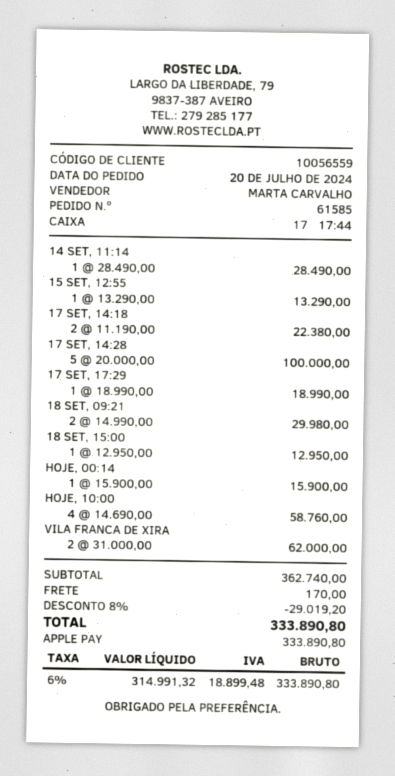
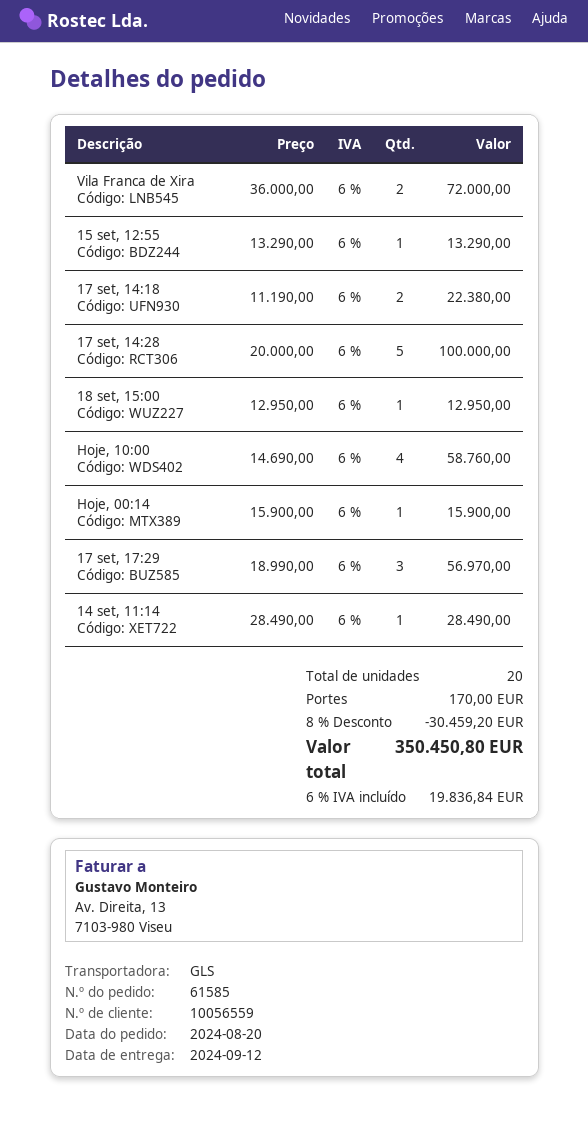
order date: 2024-07-20 -> 2024-08-20
17 SET, 17:29: 1 x 18990.00 = 18990.00 -> 3 x 18990.00 = 56970.00
18 SET, 09:21: 2 x 14990.00 = 29980.00 -> none
VILA FRANCA DE XIRA: 2 x 31000.00 = 62000.00 -> 2 x 36000.00 = 72000.00
discount: 8% = 29019.20 -> 8% = 30459.20
tax: 6% = 18899.48 -> 6% = 19836.84
total: 333890.80 -> 350450.80

